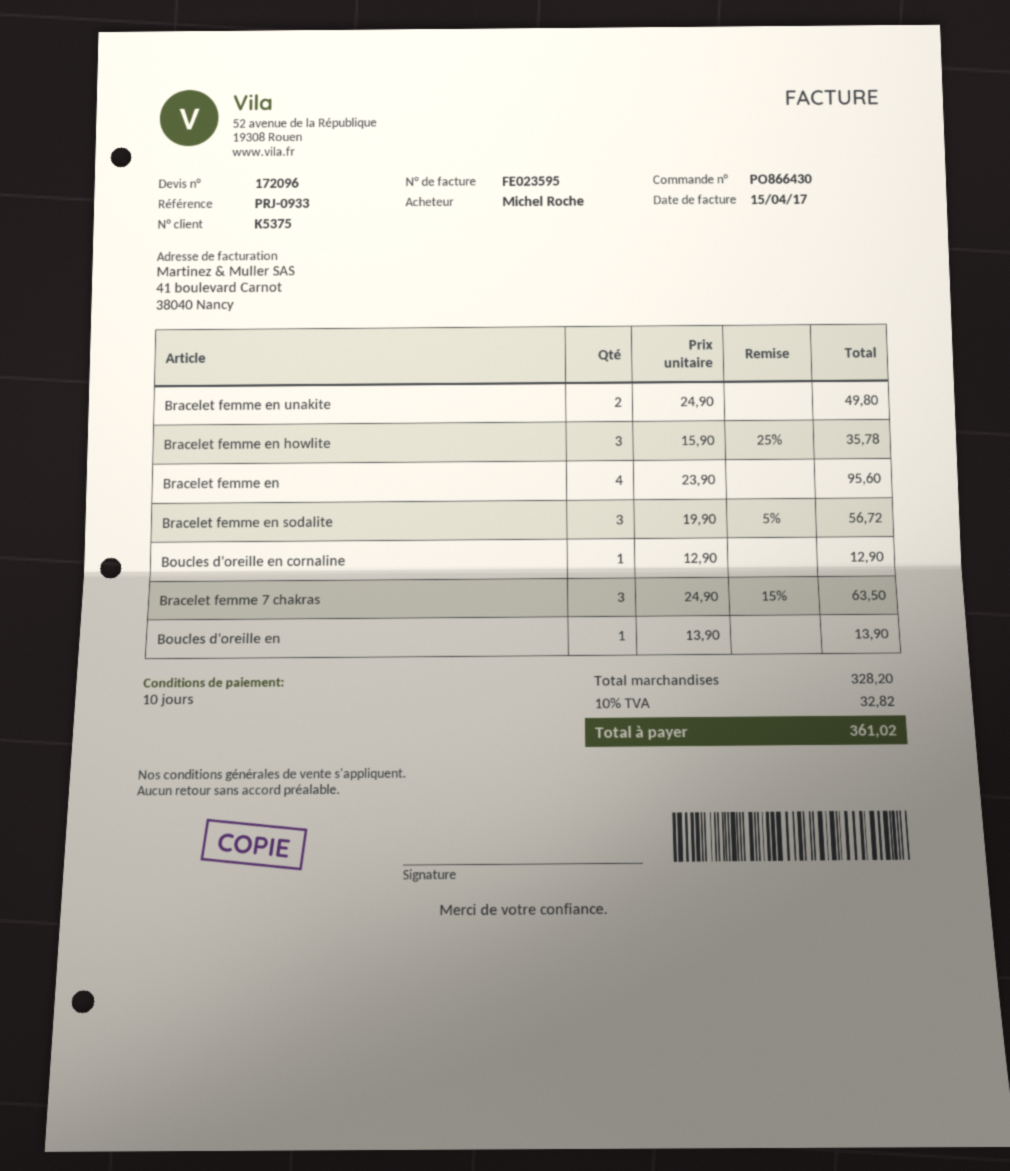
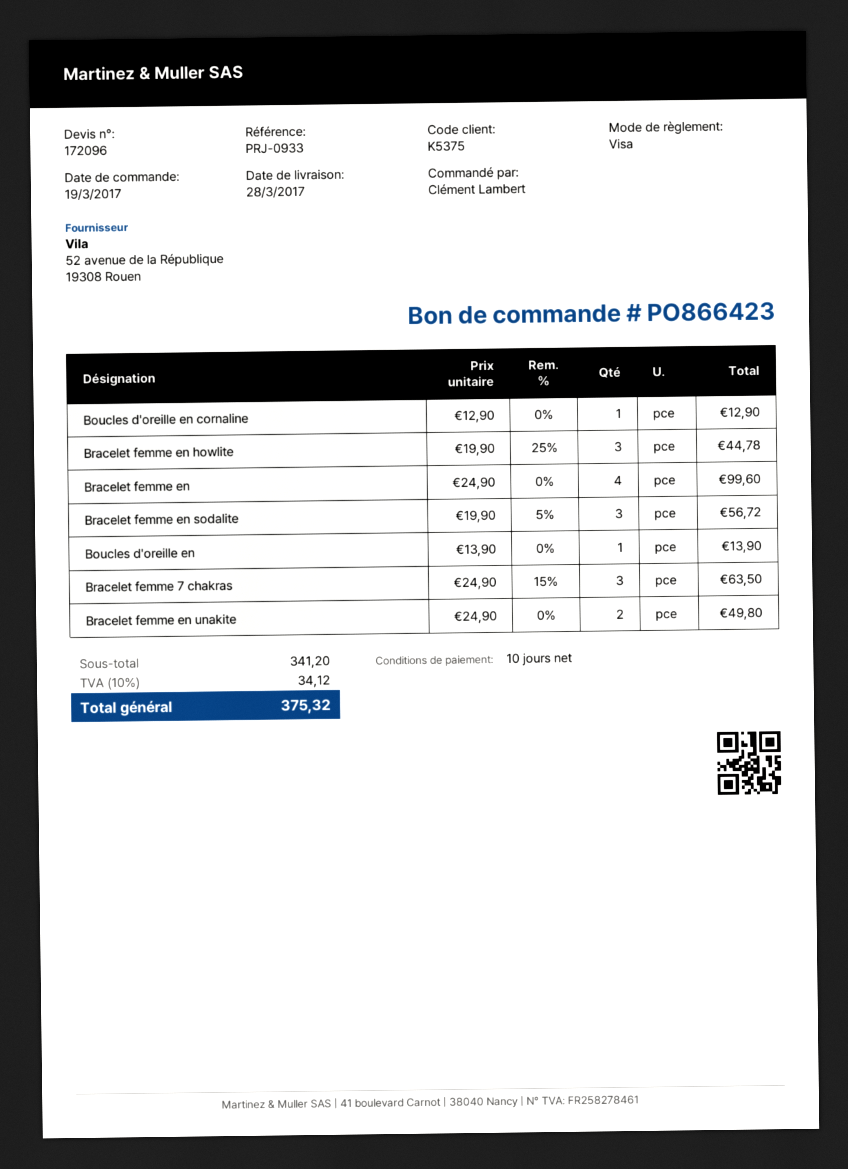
order number: PO866430 -> PO866423
ordered by: Michel Roche -> Clément Lambert
Bracelet femme en howlite: 3 x 15.90 - 25% = 35.78 -> 3 x 19.90 - 25% = 44.78
Bracelet femme en: 4 x 23.90 = 95.60 -> 4 x 24.90 = 99.60
subtotal: 328.20 -> 341.20
tax: 10% = 32.82 -> 10% = 34.12
total: 361.02 -> 375.32

